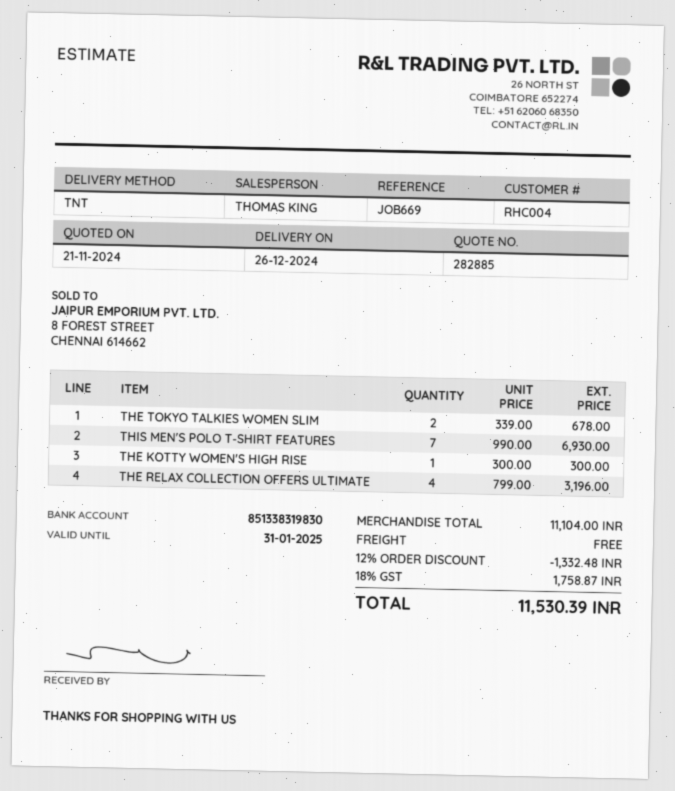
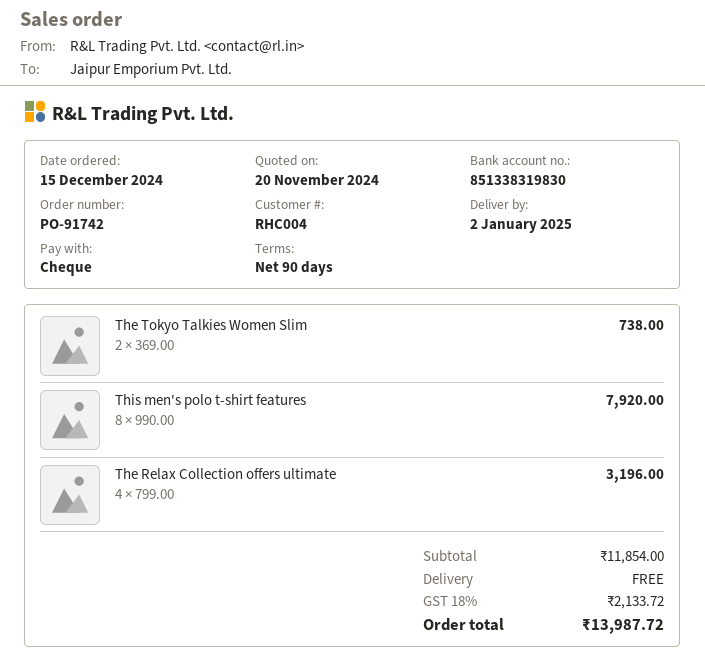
quote date: 2024-11-21 -> 2024-11-20
delivery date: 2024-12-26 -> 2025-01-02
THE TOKYO TALKIES WOMEN SLIM: 2 x 339.00 = 678.00 -> 2 x 369.00 = 738.00
THIS MEN'S POLO T-SHIRT FEATURES: 7 x 990.00 = 6930.00 -> 8 x 990.00 = 7920.00
THE KOTTY WOMEN'S HIGH RISE: 1 x 300.00 = 300.00 -> none
subtotal: 11104.00 -> 11854.00
discount: 12% = 1332.48 -> none
tax: 18% = 1758.87 -> 18% = 2133.72
total: 11530.39 -> 13987.72

